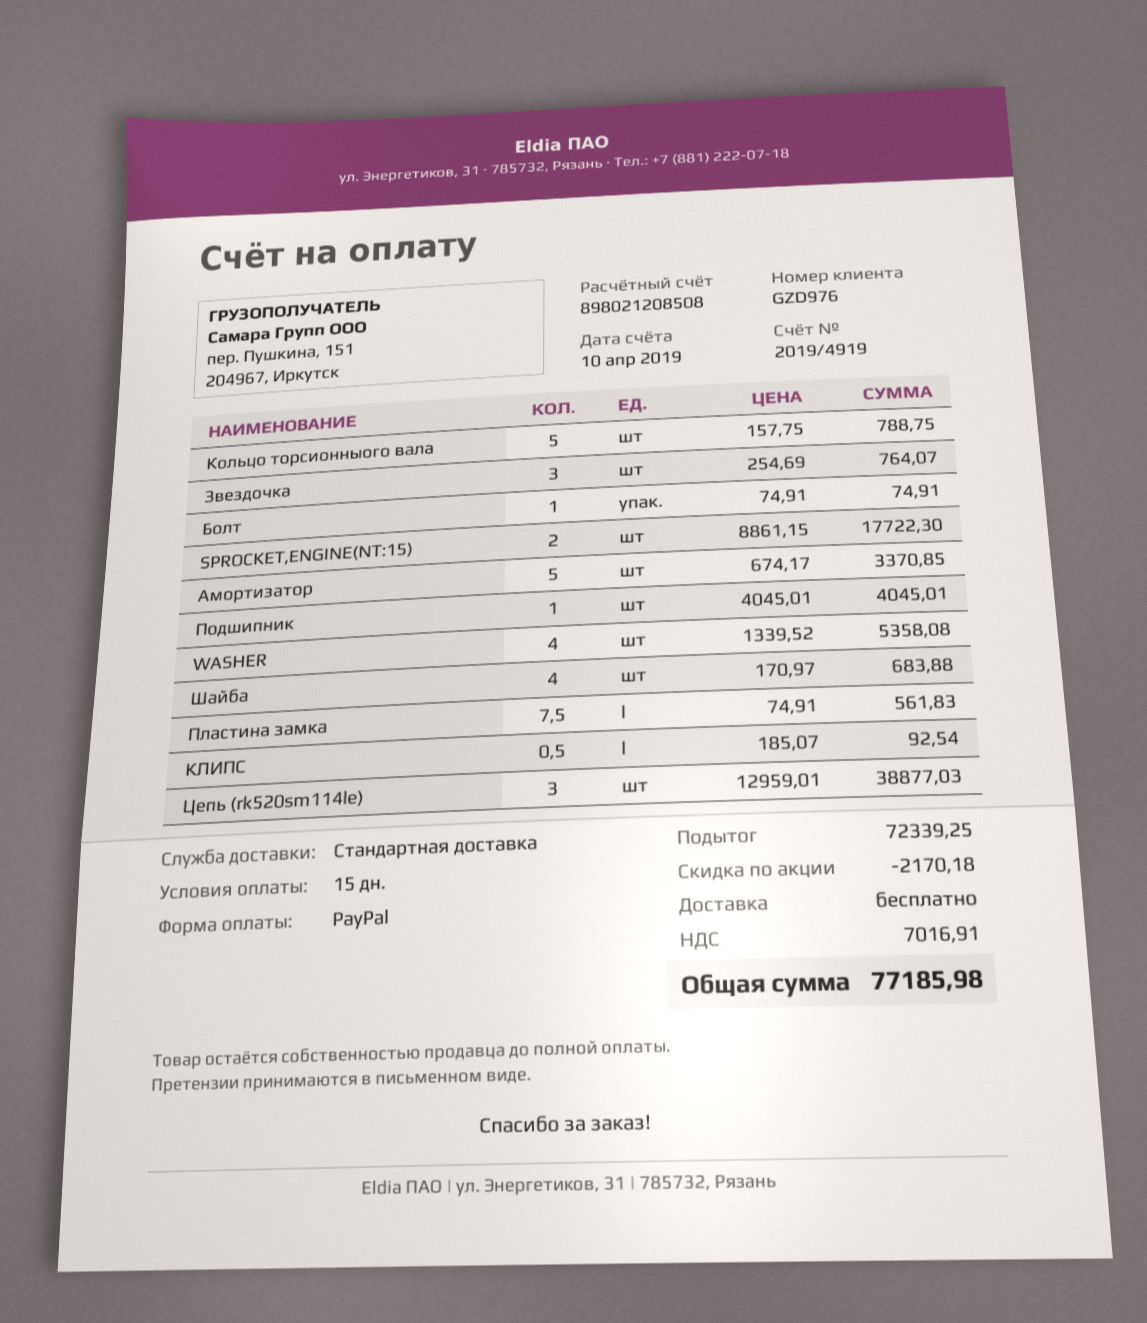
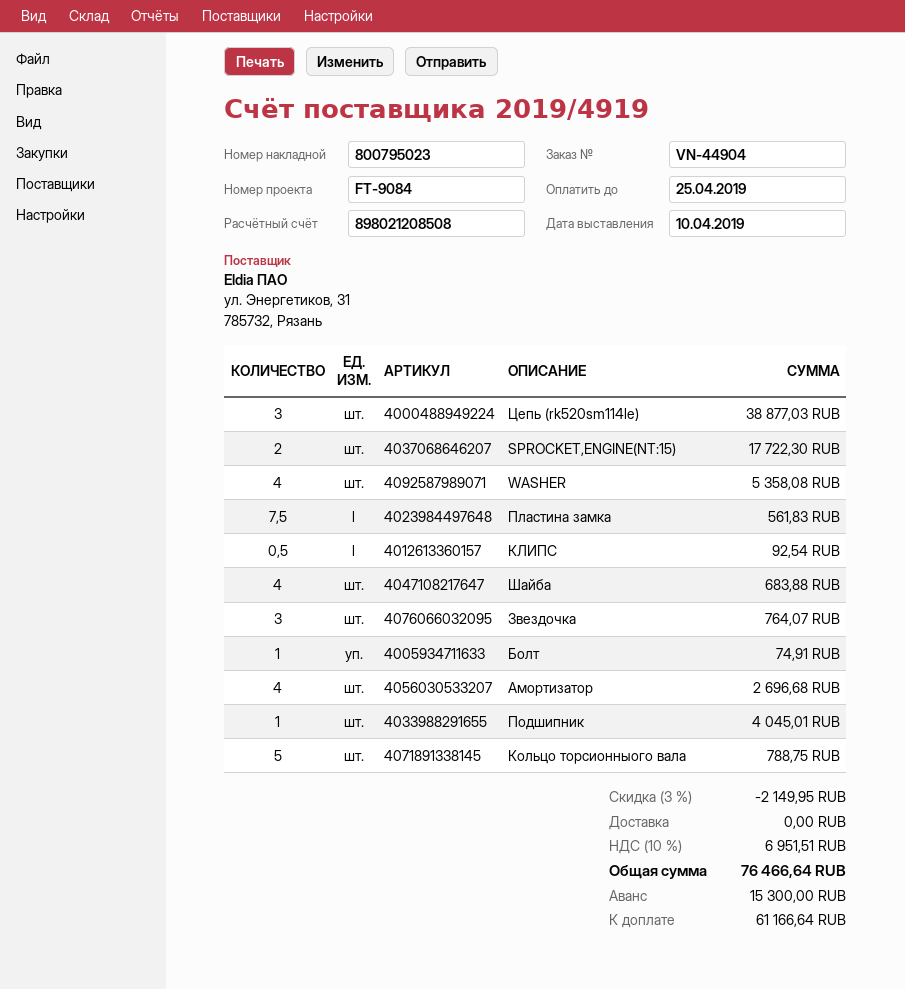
Амортизатор: 5 for 3370.85 -> 4 for 2696.68
discount: 2170.18 -> 2149.95
tax: 7016.91 -> 6951.51
total: 77185.98 -> 76466.64

